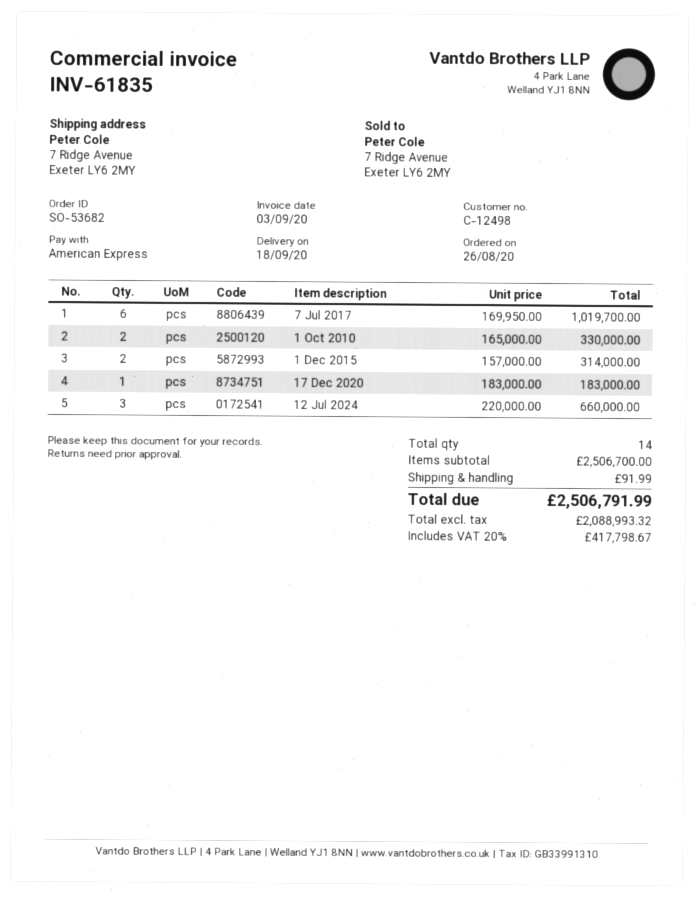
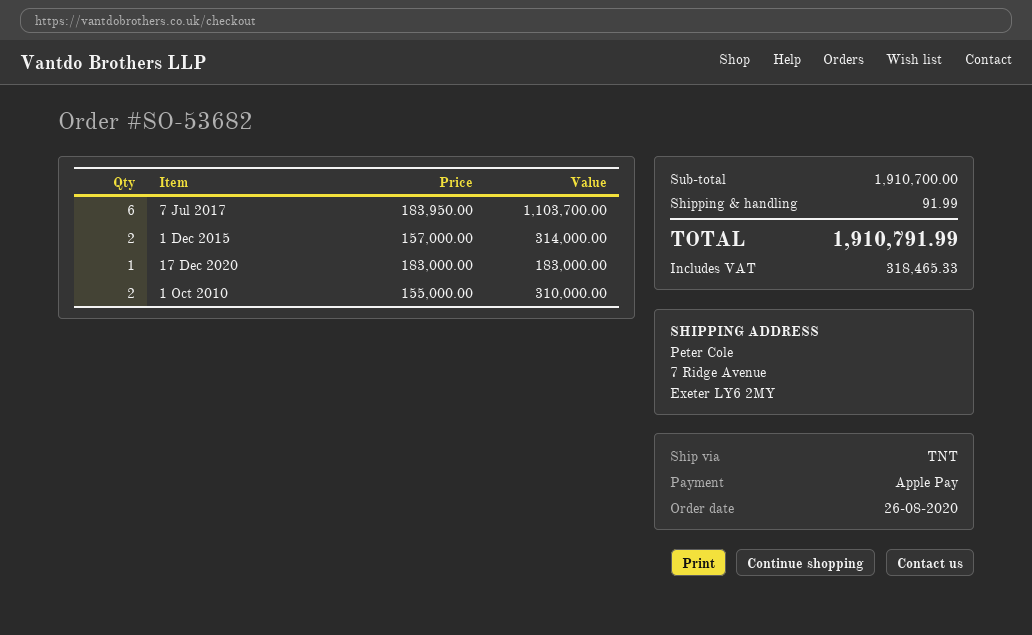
payment method: American Express -> Apple Pay
7 Jul 2017: 6 x 169950.00 = 1019700.00 -> 6 x 183950.00 = 1103700.00
1 Oct 2010: 2 x 165000.00 = 330000.00 -> 2 x 155000.00 = 310000.00
12 Jul 2024: 3 x 220000.00 = 660000.00 -> none
subtotal: 2506700.00 -> 1910700.00
tax: 417798.67 -> 318465.33
total: 2506791.99 -> 1910791.99

